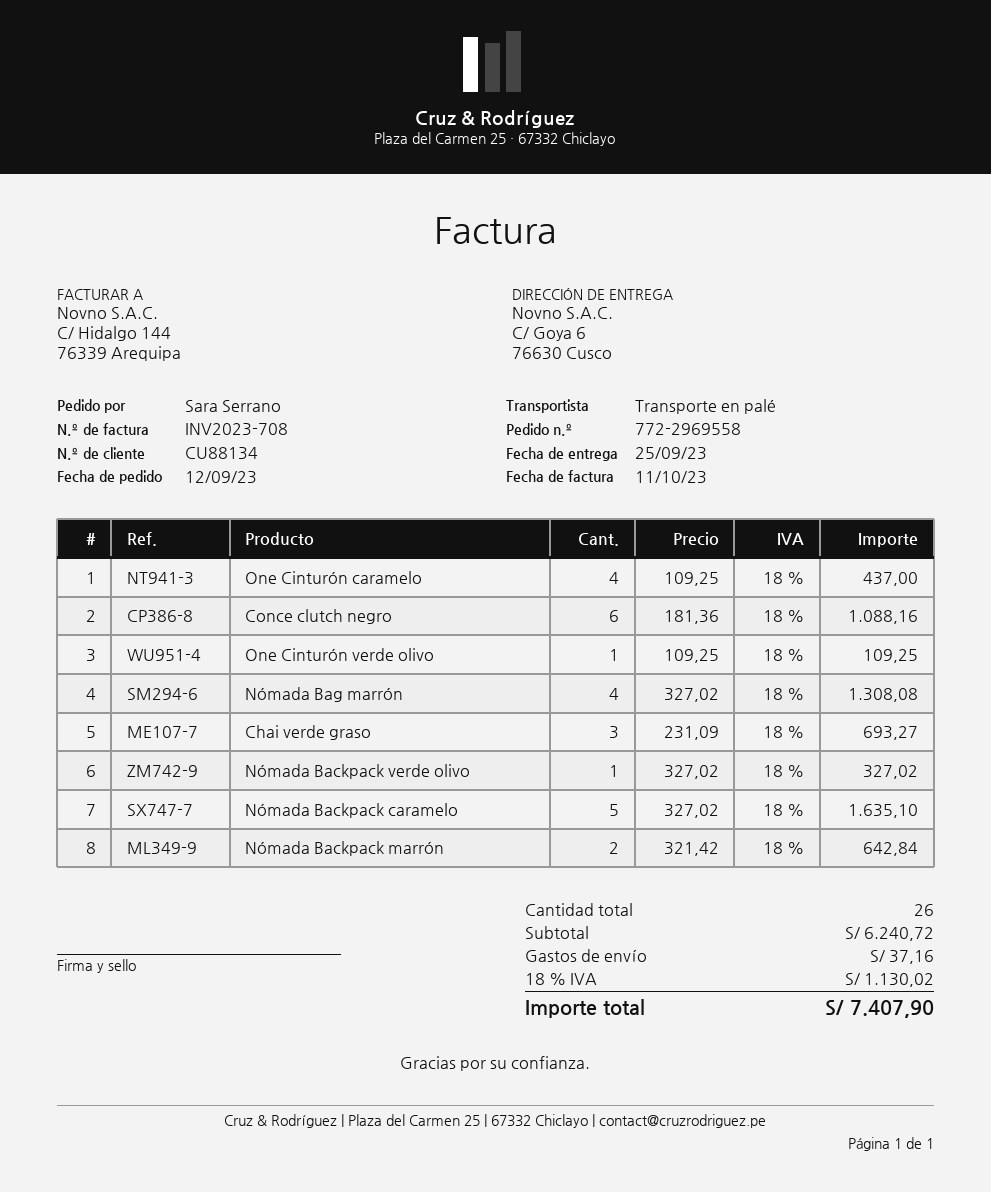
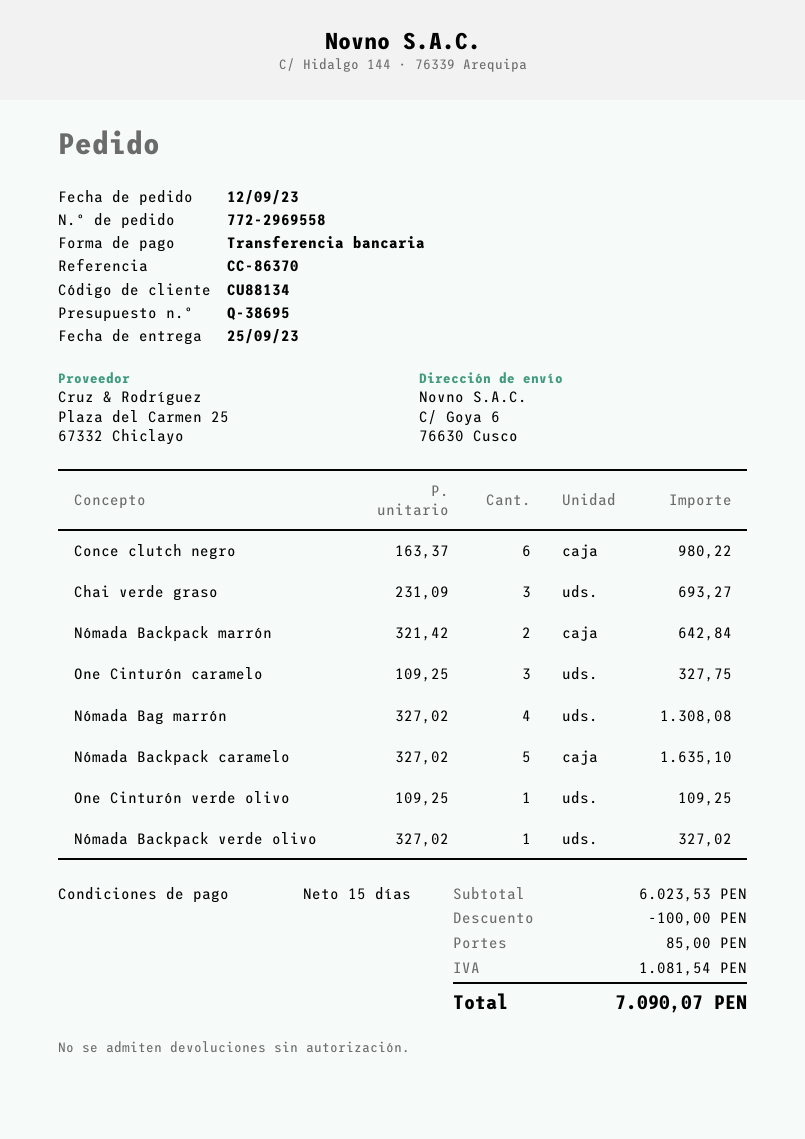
One Cinturón caramelo: 4 x 109.25 = 437.00 -> 3 x 109.25 = 327.75
Conce clutch negro: 6 x 181.36 = 1088.16 -> 6 x 163.37 = 980.22
subtotal: 6240.72 -> 6023.53
discount: none -> 100.00
shipping: 37.16 -> 85.00
tax: 1130.02 -> 1081.54
total: 7407.90 -> 7090.07

